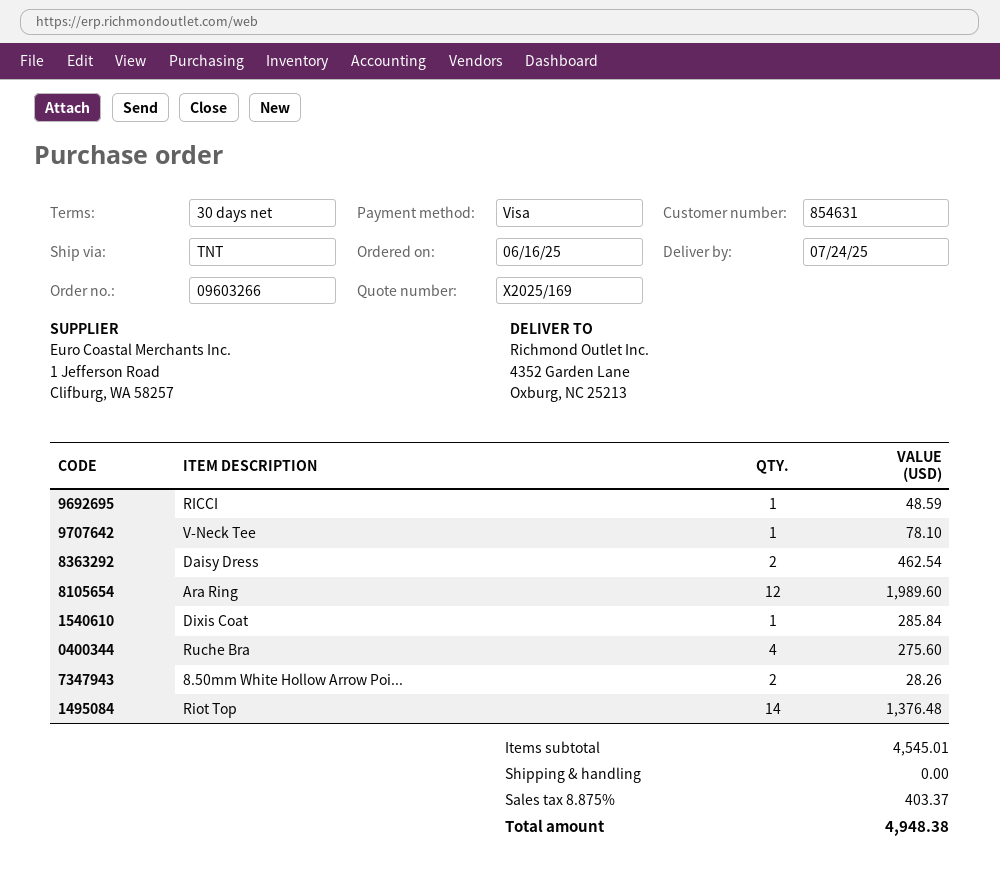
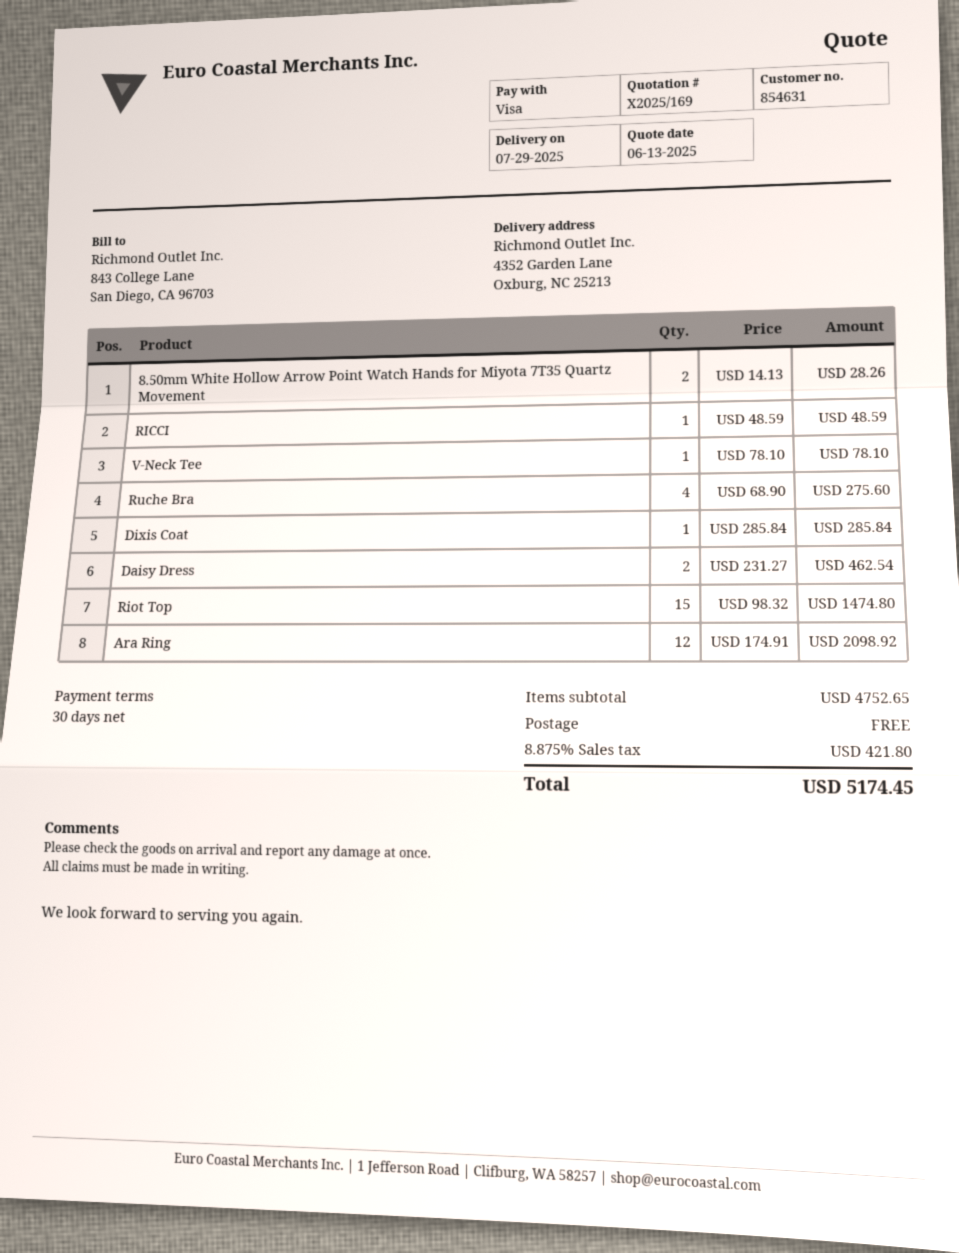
delivery date: 2025-07-24 -> 2025-07-29
Ara Ring: 12 for 1989.60 -> 12 for 2098.92
Riot Top: 14 for 1376.48 -> 15 for 1474.80
subtotal: 4545.01 -> 4752.65
tax: 8.875% = 403.37 -> 8.875% = 421.80
total: 4948.38 -> 5174.45

